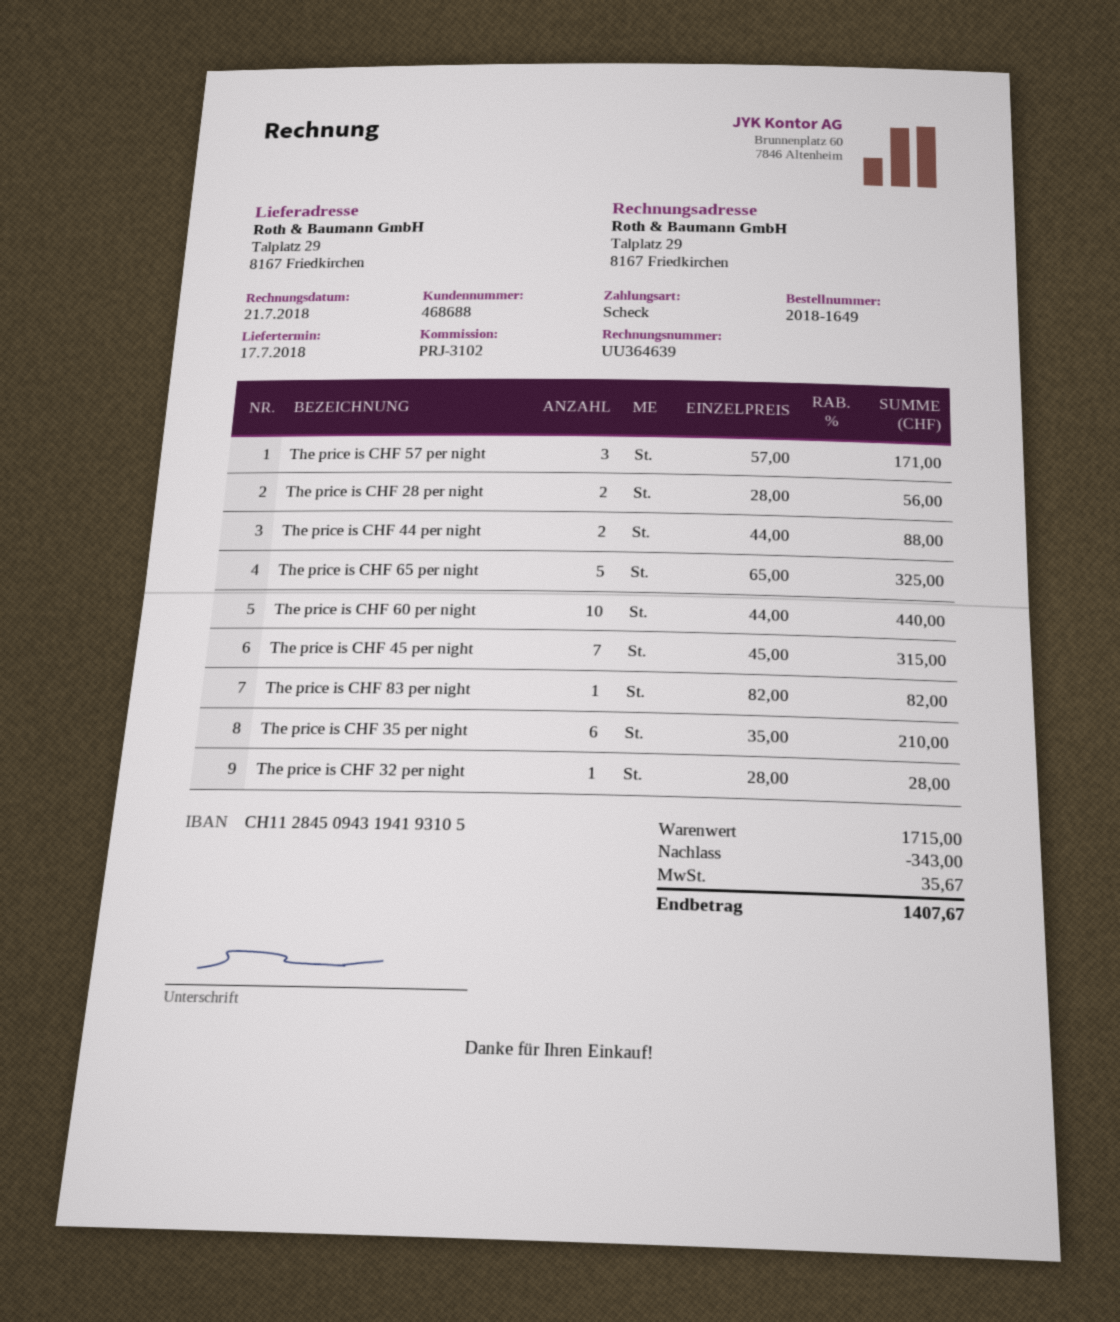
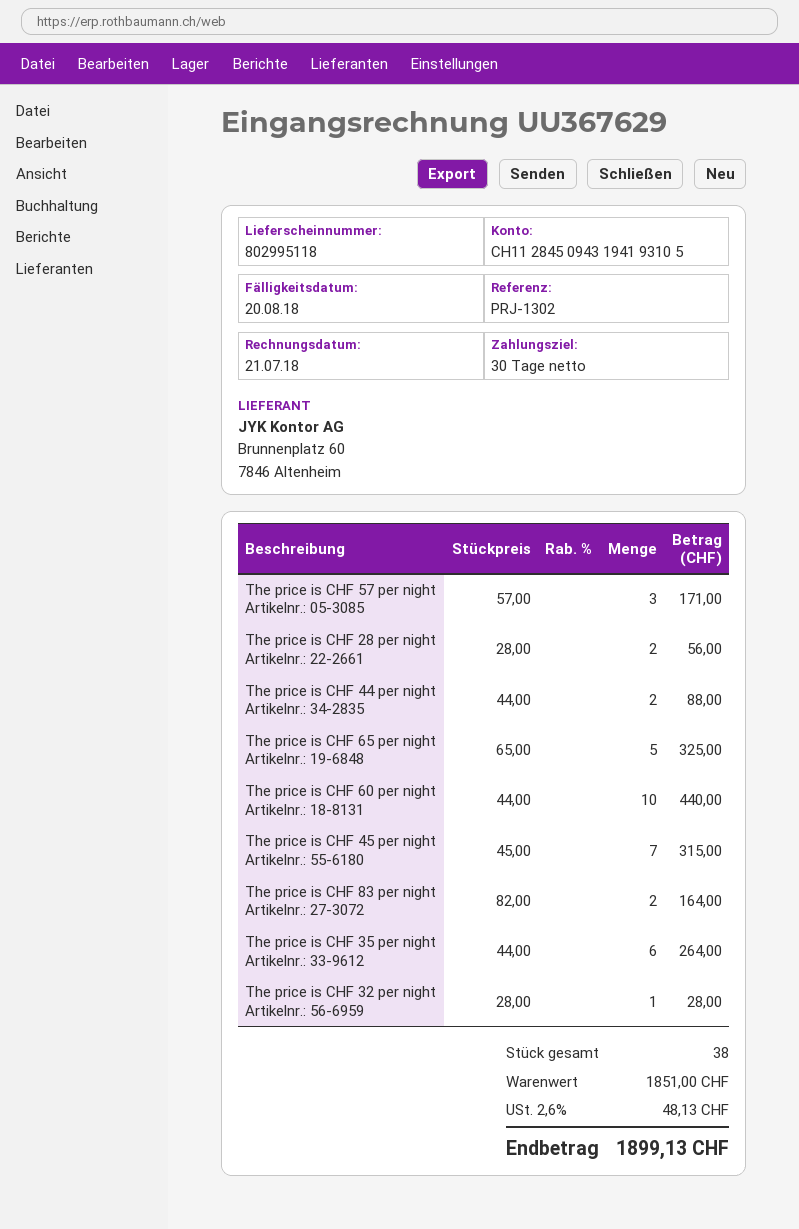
invoice number: UU364639 -> UU367629
reference: PRJ-3102 -> PRJ-1302
The price is CHF 83 per night: 1 x 82.00 = 82.00 -> 2 x 82.00 = 164.00
The price is CHF 35 per night: 6 x 35.00 = 210.00 -> 6 x 44.00 = 264.00
subtotal: 1715.00 -> 1851.00
discount: 343.00 -> none
tax: 35.67 -> 48.13
total: 1407.67 -> 1899.13

